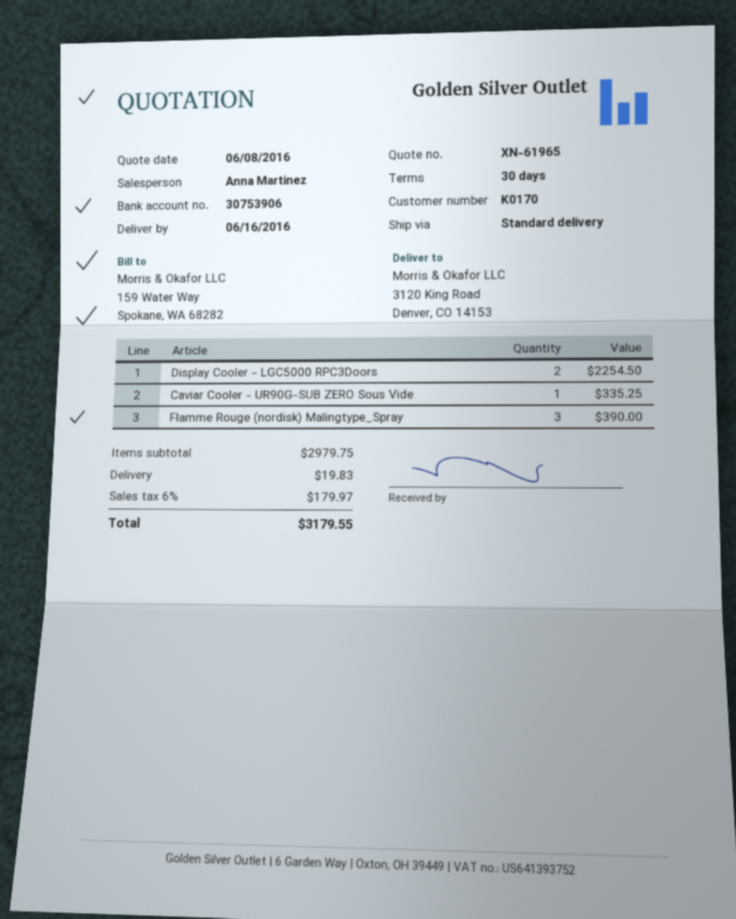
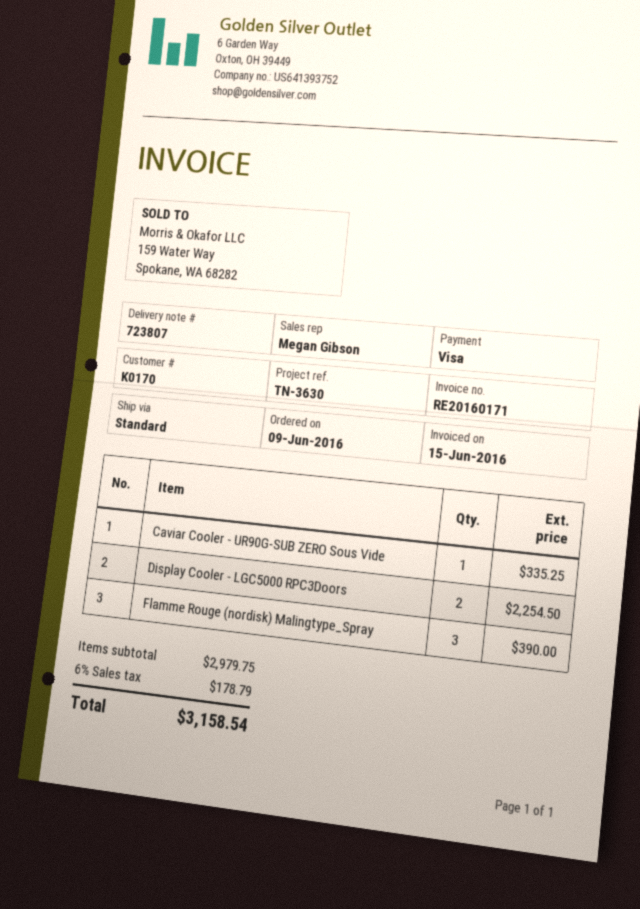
sales rep: Anna Martinez -> Megan Gibson
shipping: 19.83 -> none
tax: 6% = 179.97 -> 6% = 178.79
total: 3179.55 -> 3158.54

